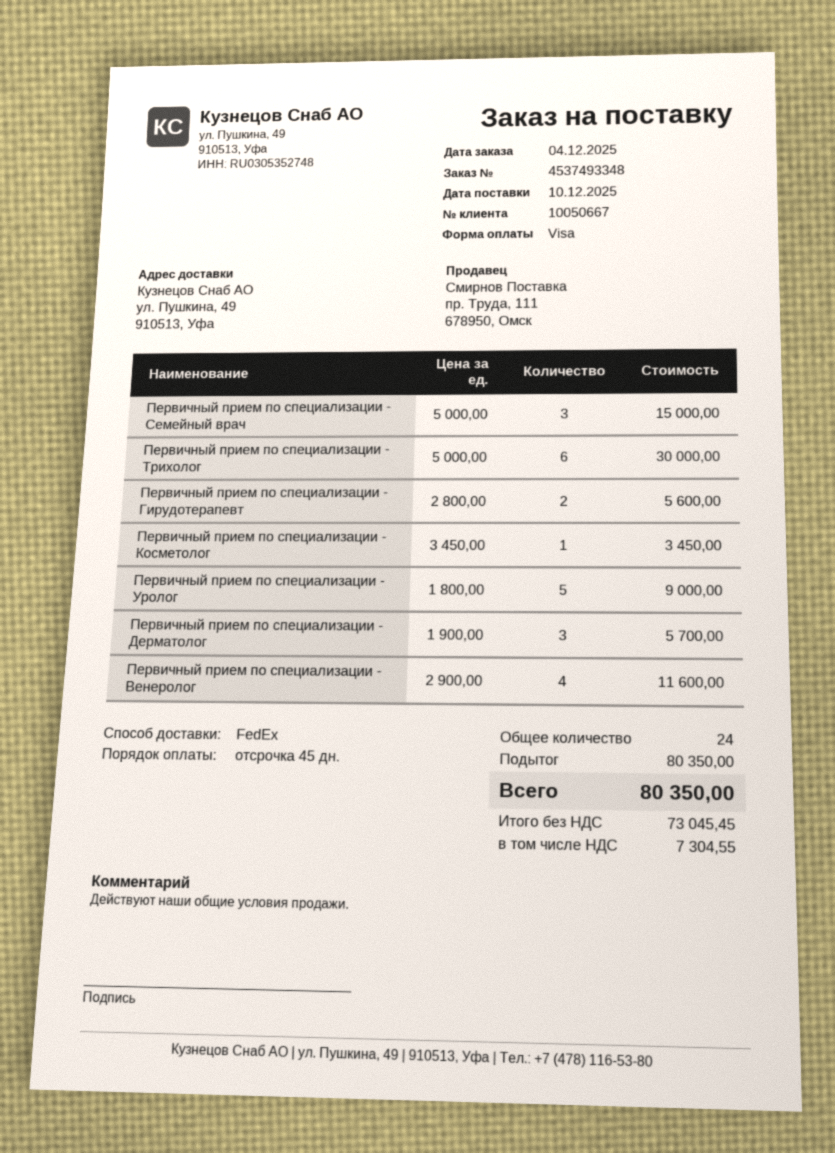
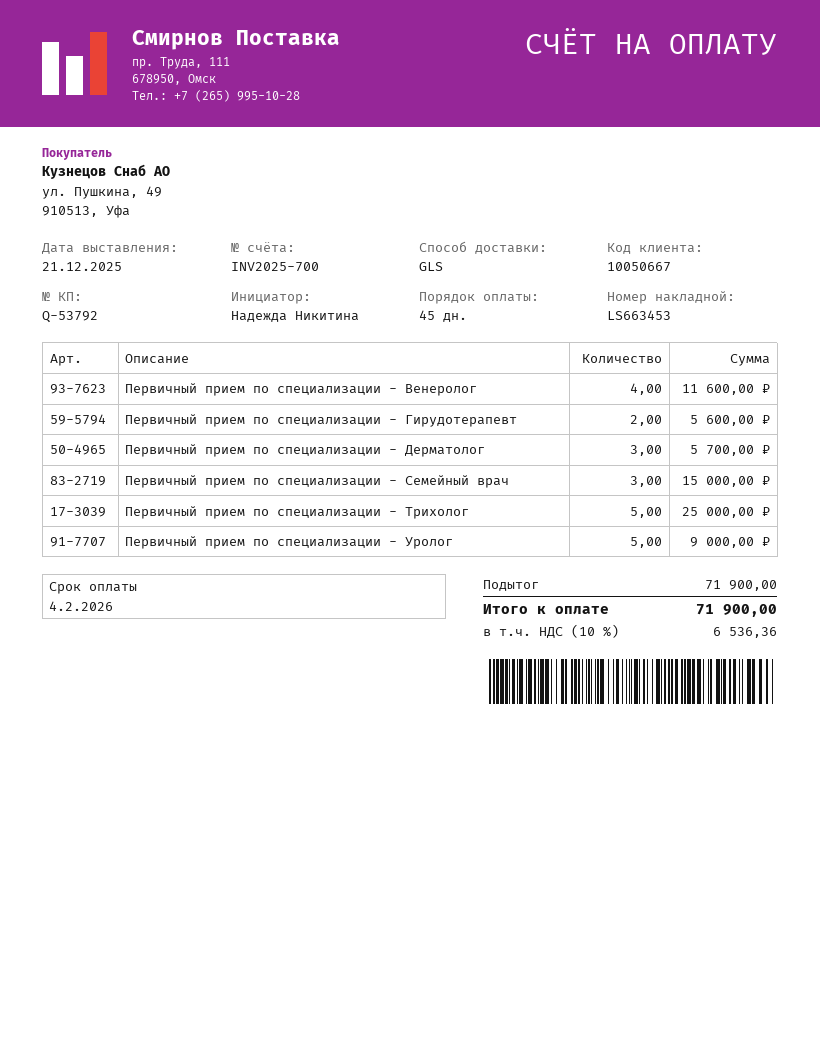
shipping method: FedEx -> GLS
Первичный прием по специализации - Трихолог: 6 for 30000.00 -> 5 for 25000.00
Первичный прием по специализации - Косметолог: 1 for 3450.00 -> none
subtotal: 80350.00 -> 71900.00
tax: 7304.55 -> 6536.36
total: 80350.00 -> 71900.00

